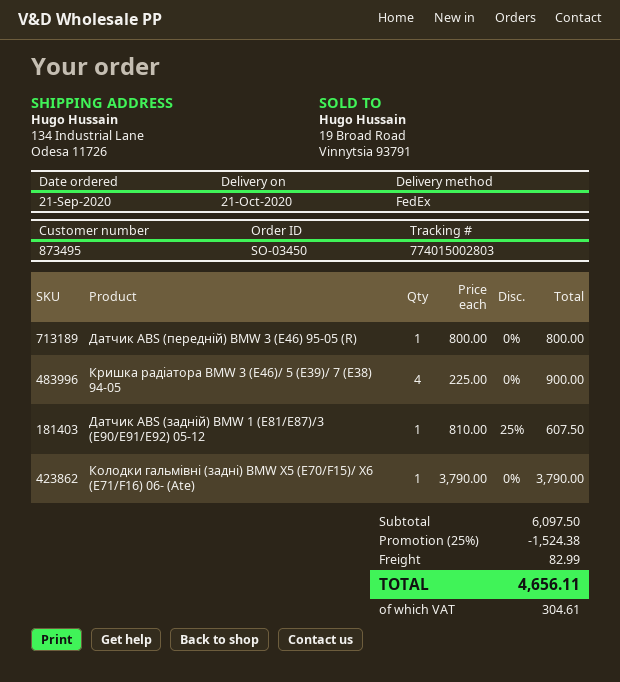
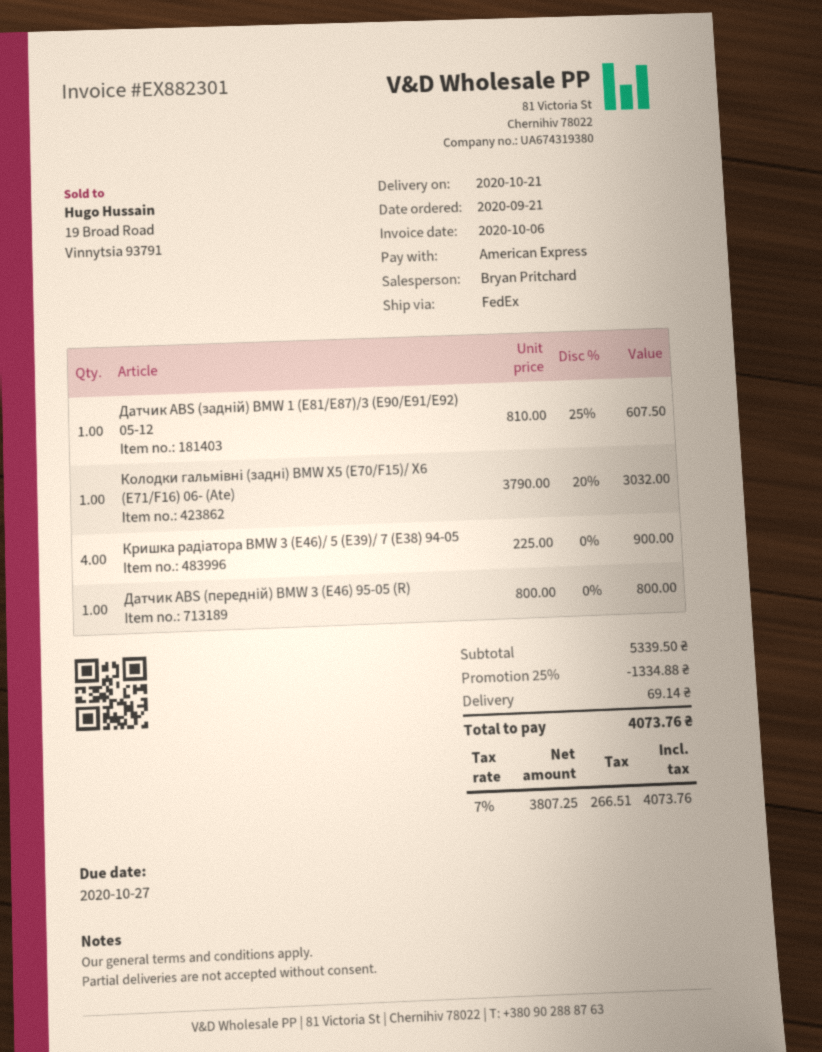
Колодки гальмівні (задні) BMW X5 (E70/F15)/ X6 (E71/F16) 06- (Ate): 1 x 3790.00 = 3790.00 -> 1 x 3790.00 - 20% = 3032.00
subtotal: 6097.50 -> 5339.50
discount: 25% = 1524.38 -> 25% = 1334.88
shipping: 82.99 -> 69.14
tax: 304.61 -> 266.51
total: 4656.11 -> 4073.76

